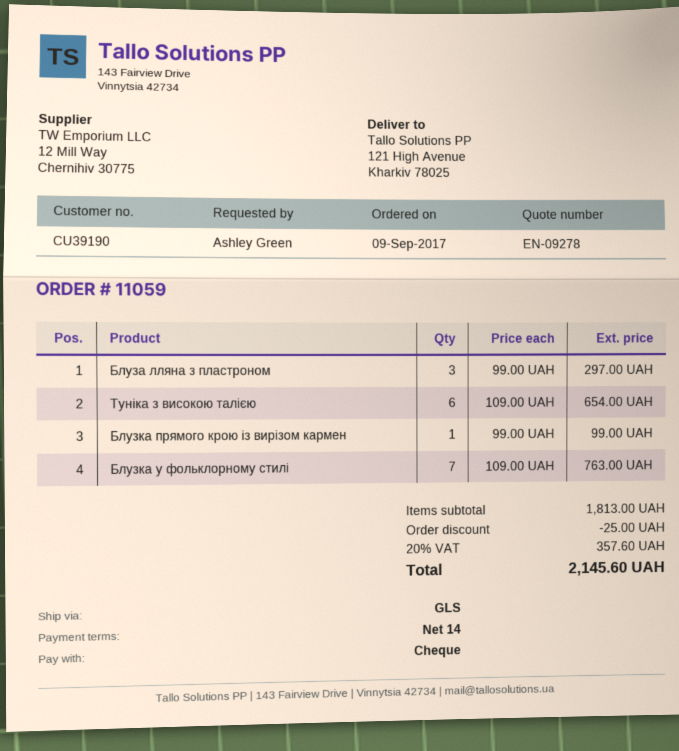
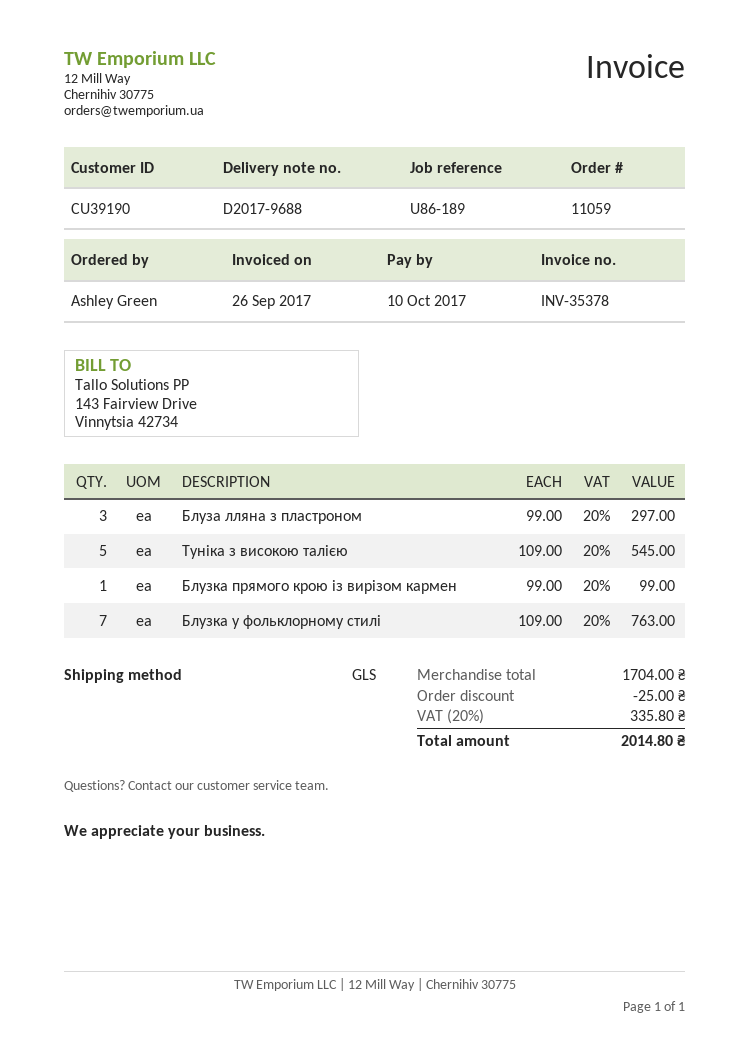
Туніка з високою талією: 6 x 109.00 = 654.00 -> 5 x 109.00 = 545.00
subtotal: 1813.00 -> 1704.00
tax: 20% = 357.60 -> 20% = 335.80
total: 2145.60 -> 2014.80

